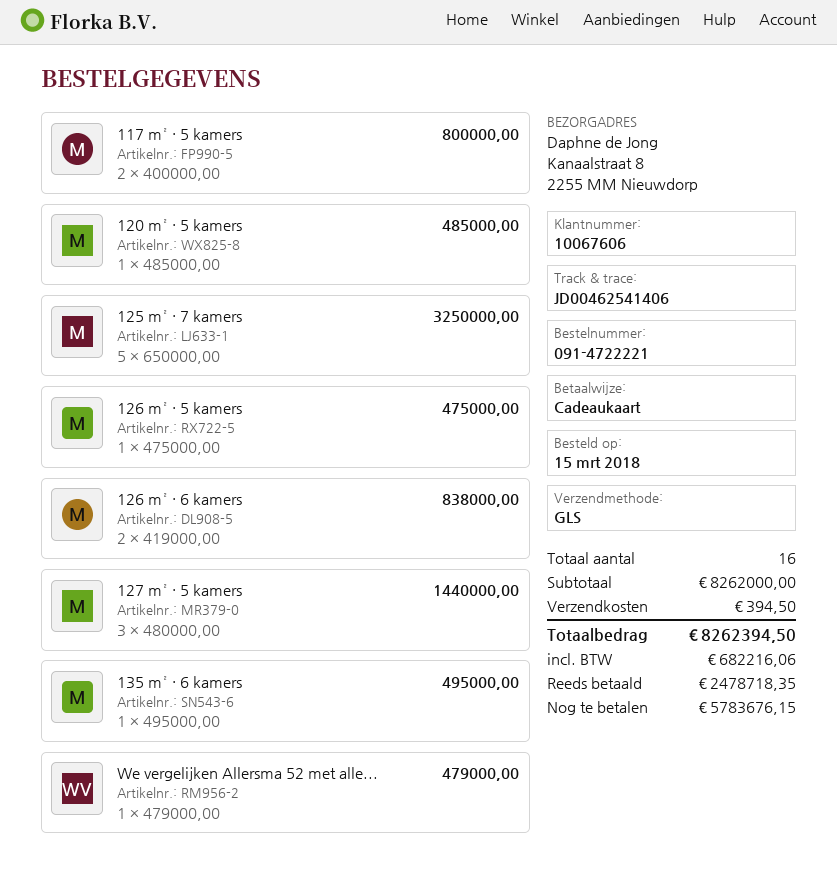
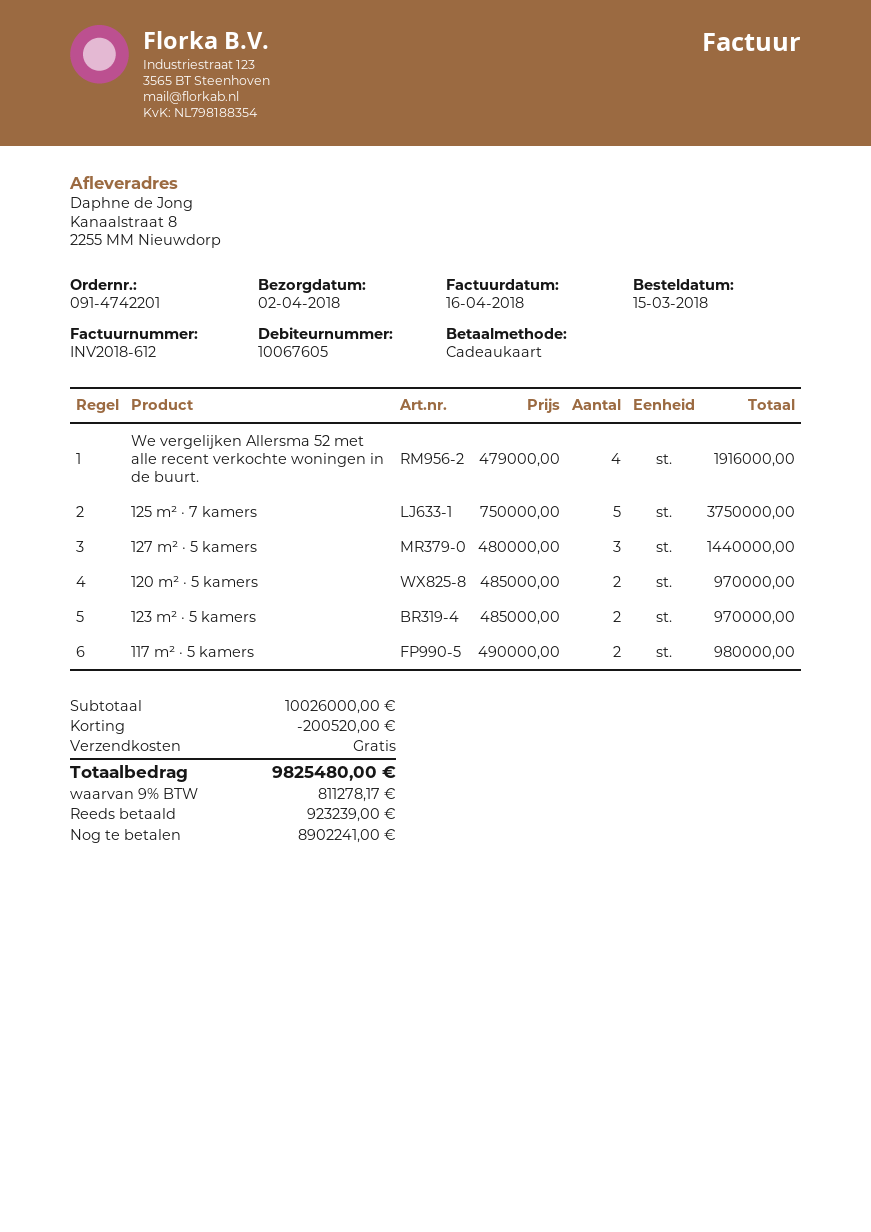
order number: 091-4722221 -> 091-4742201
customer number: 10067606 -> 10067605
117 m² · 5 kamers: 2 x 400000.00 = 800000.00 -> 2 x 490000.00 = 980000.00
120 m² · 5 kamers: 1 x 485000.00 = 485000.00 -> 2 x 485000.00 = 970000.00
125 m² · 7 kamers: 5 x 650000.00 = 3250000.00 -> 5 x 750000.00 = 3750000.00
126 m² · 5 kamers: 1 x 475000.00 = 475000.00 -> none
126 m² · 6 kamers: 2 x 419000.00 = 838000.00 -> none
135 m² · 6 kamers: 1 x 495000.00 = 495000.00 -> none
We vergelijken Allersma 52 met alle...: 1 x 479000.00 = 479000.00 -> 4 x 479000.00 = 1916000.00
123 m² · 5 kamers: none -> 2 x 485000.00 = 970000.00
subtotal: 8262000.00 -> 10026000.00
discount: none -> 200520.00
shipping: 394.50 -> 0.00
tax: 682216.06 -> 811278.17
total: 8262394.50 -> 9825480.00
deposit: 2478718.35 -> 923239.00
balance: 5783676.15 -> 8902241.00

